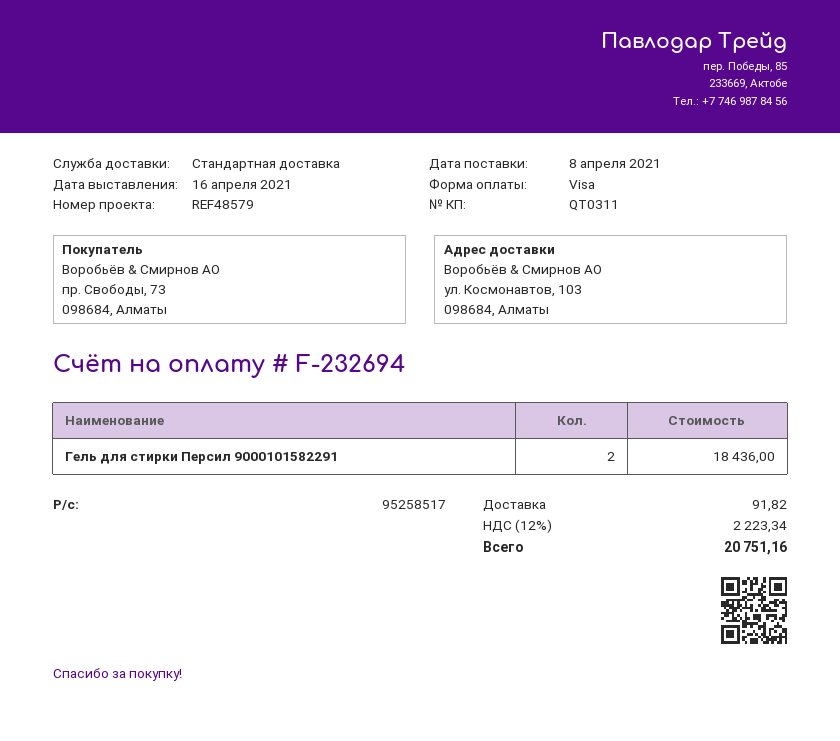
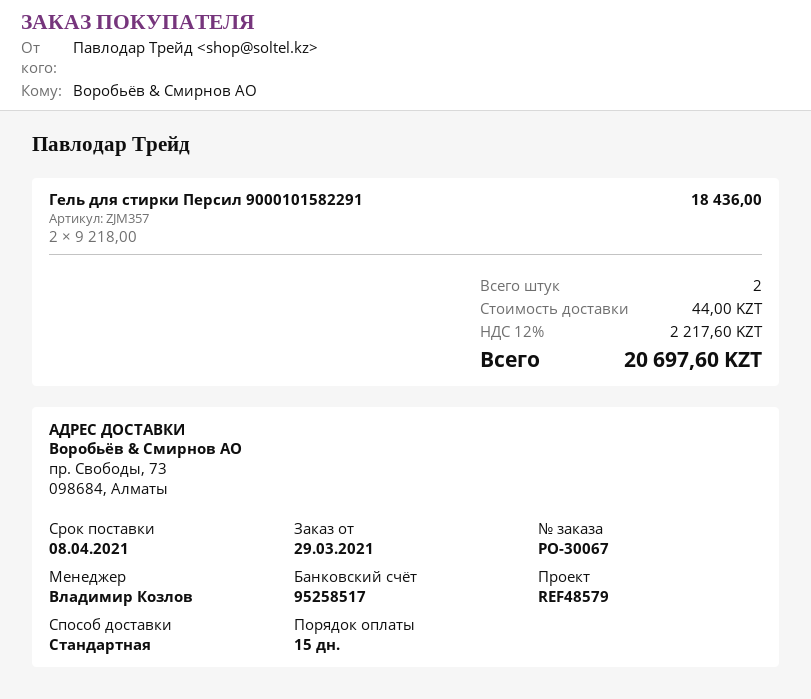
ship to: ул. Космонавтов, 103, 098684, Алматы -> пр. Свободы, 73, 098684, Алматы
shipping: 91.82 -> 44.00
tax: 12% = 2223.34 -> 12% = 2217.60
total: 20751.16 -> 20697.60

